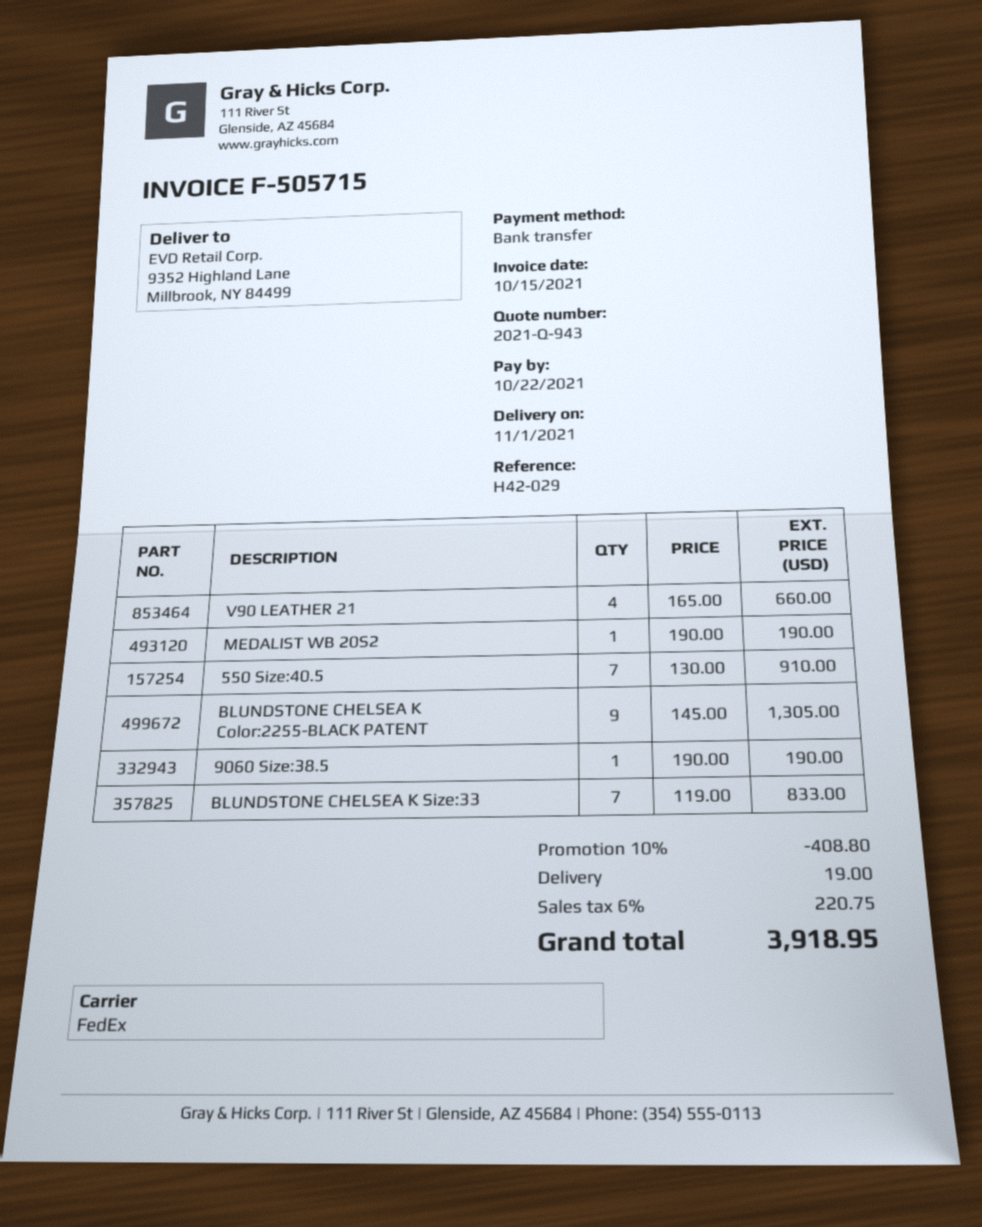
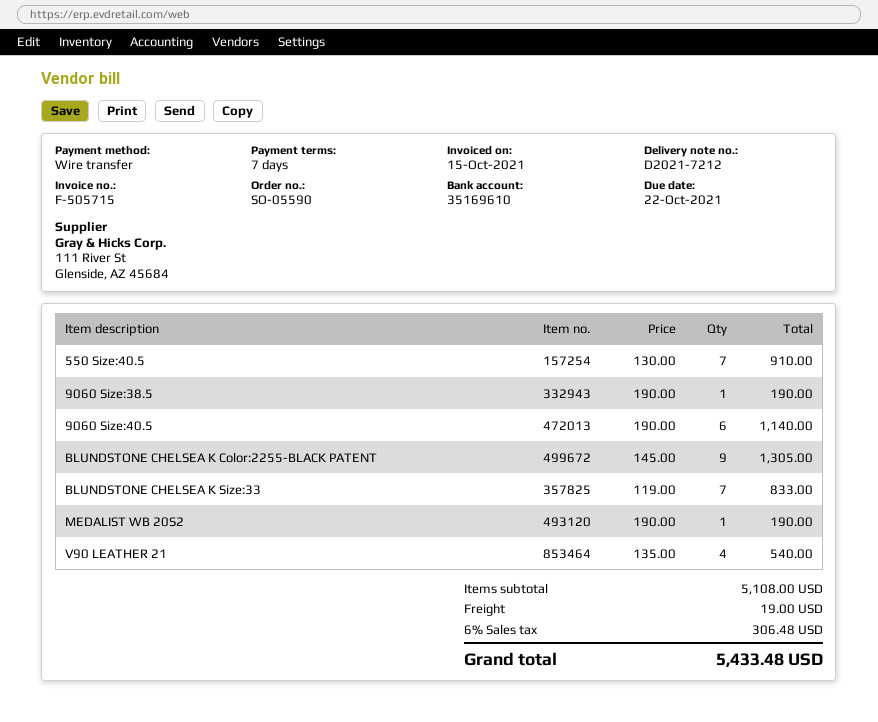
V90 LEATHER 21: 4 x 165.00 = 660.00 -> 4 x 135.00 = 540.00
9060 Size:40.5: none -> 6 x 190.00 = 1140.00
discount: 10% = 408.80 -> none
tax: 6% = 220.75 -> 6% = 306.48
total: 3918.95 -> 5433.48

